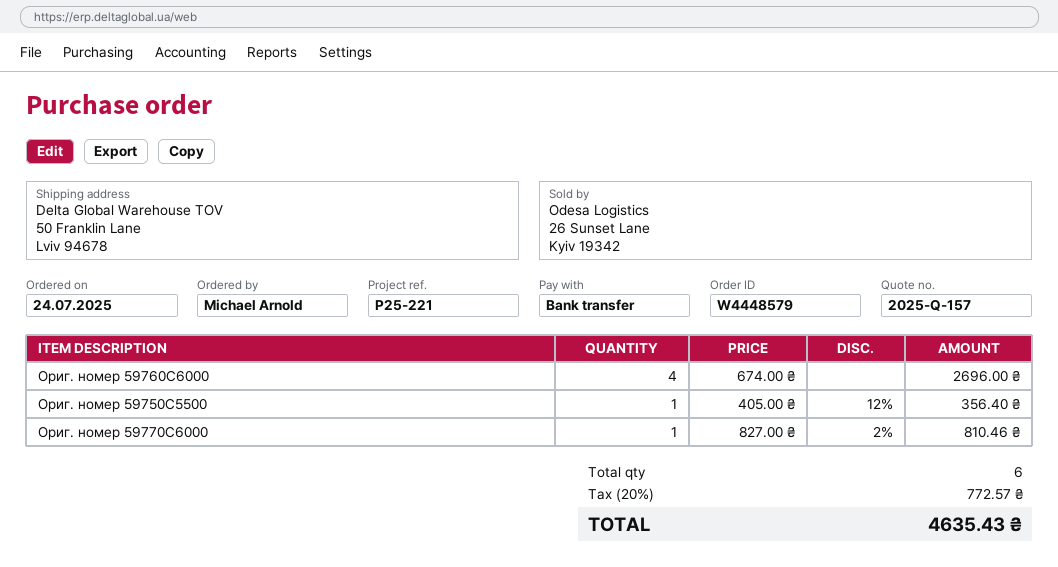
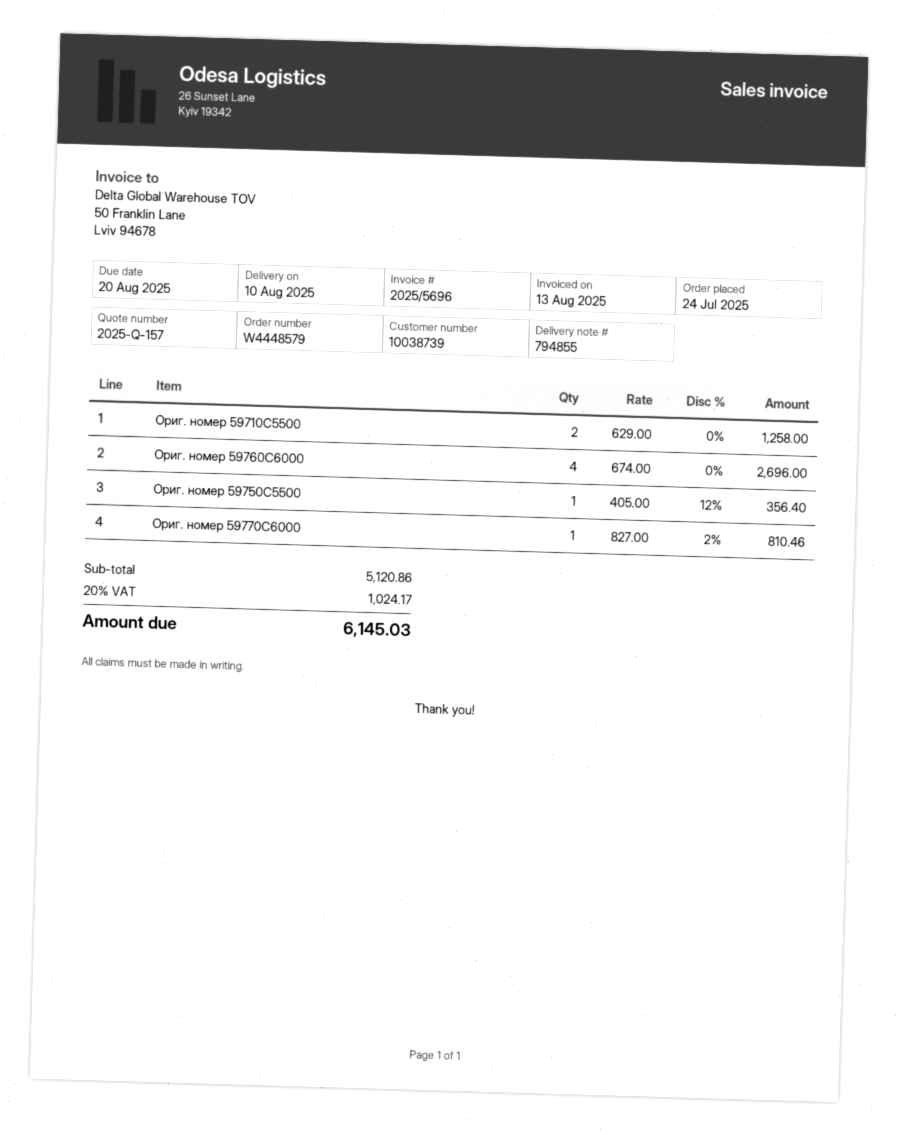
Ориг. номер 59710C5500: none -> 2 x 629.00 = 1258.00
tax: 20% = 772.57 -> 20% = 1024.17
total: 4635.43 -> 6145.03

